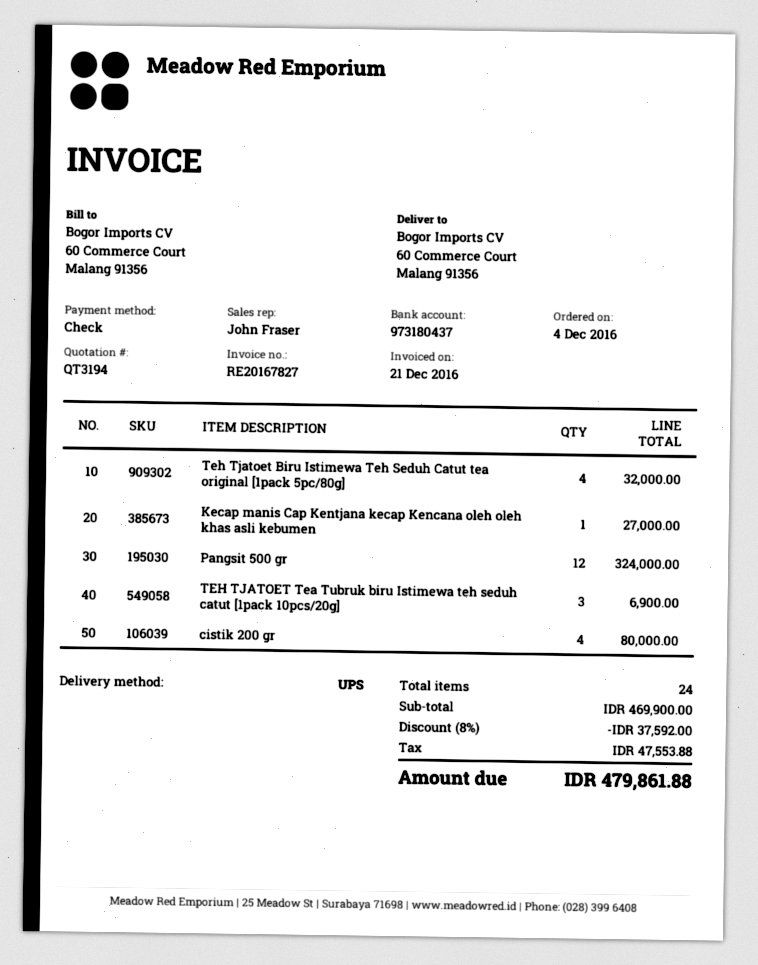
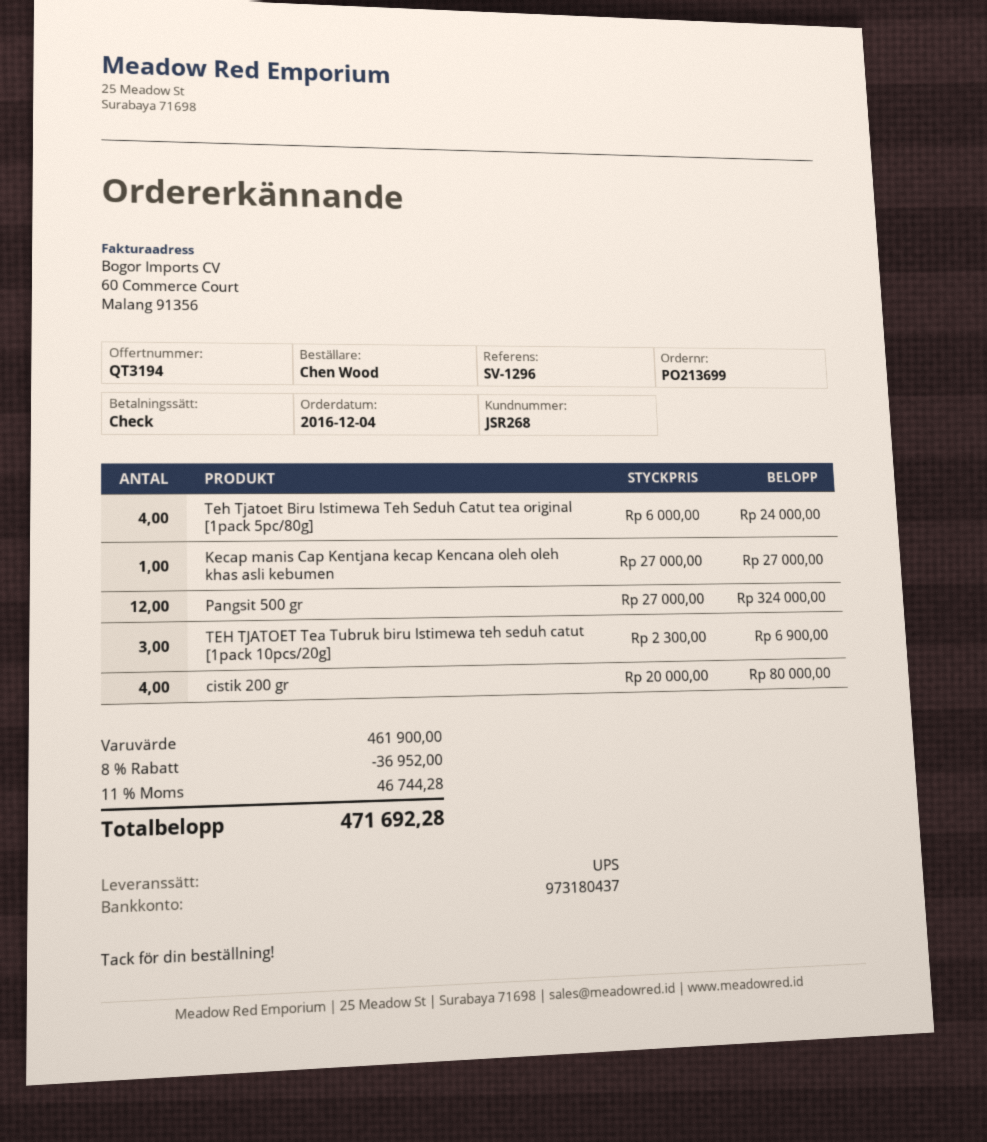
Teh Tjatoet Biru Istimewa Teh Seduh Catut tea original [1pack 5pc/80g]: 4 for 32000.00 -> 4 for 24000.00
subtotal: 469900.00 -> 461900.00
discount: 8% = 37592.00 -> 8% = 36952.00
tax: 47553.88 -> 46744.28
total: 479861.88 -> 471692.28

